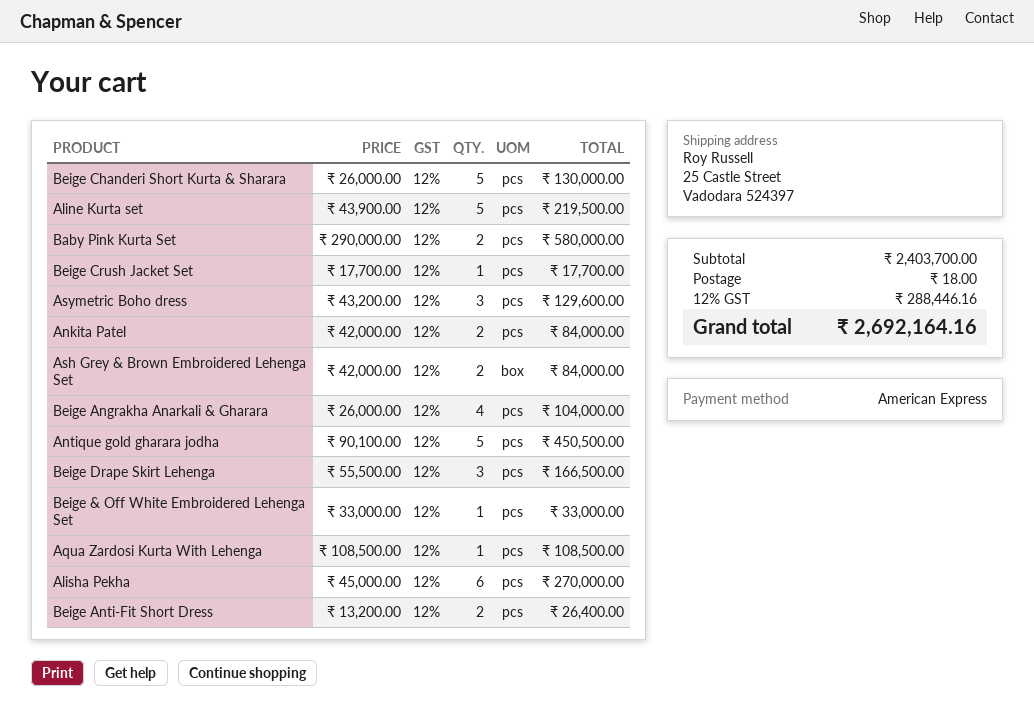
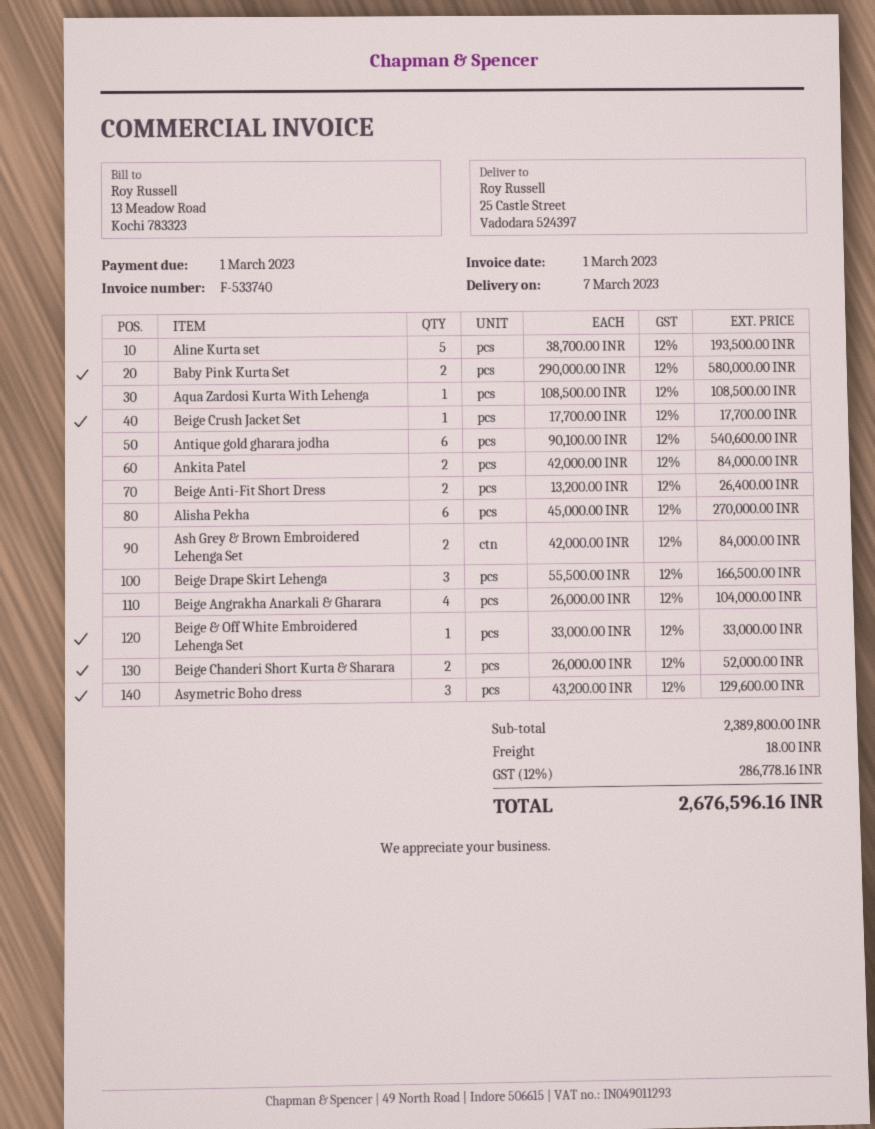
Beige Chanderi Short Kurta & Sharara: 5 x 26000.00 = 130000.00 -> 2 x 26000.00 = 52000.00
Aline Kurta set: 5 x 43900.00 = 219500.00 -> 5 x 38700.00 = 193500.00
Antique gold gharara jodha: 5 x 90100.00 = 450500.00 -> 6 x 90100.00 = 540600.00
subtotal: 2403700.00 -> 2389800.00
tax: 12% = 288446.16 -> 12% = 286778.16
total: 2692164.16 -> 2676596.16

